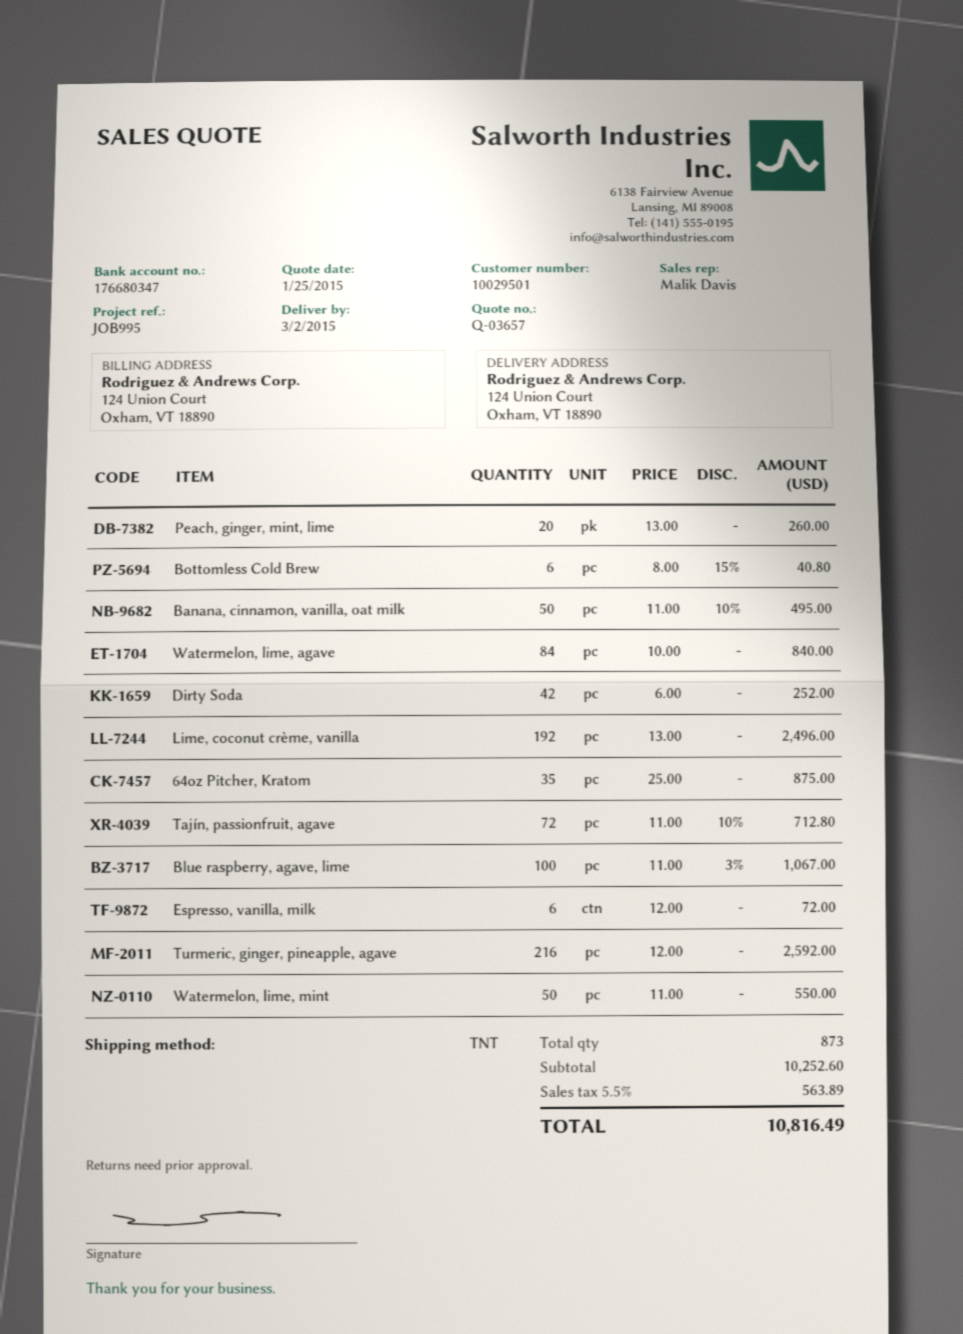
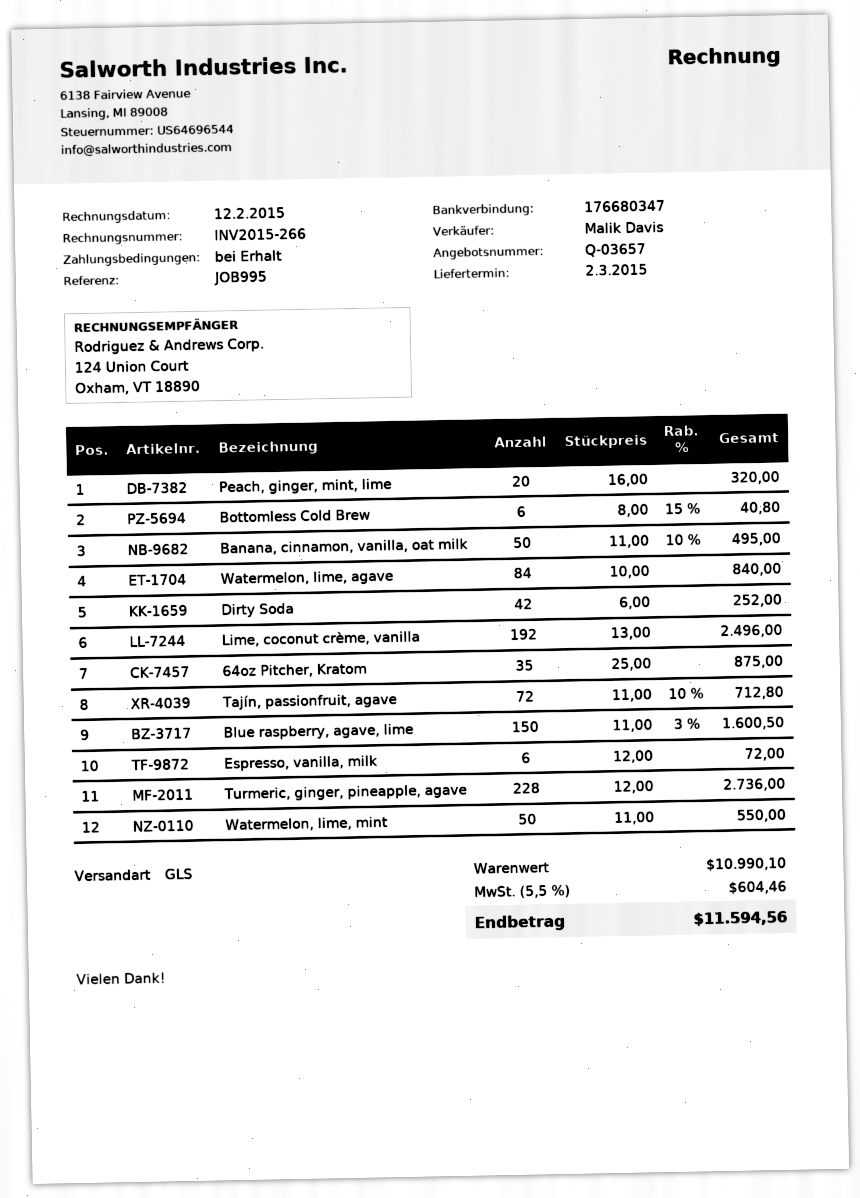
shipping method: TNT -> GLS
Peach, ginger, mint, lime: 20 x 13.00 = 260.00 -> 20 x 16.00 = 320.00
Blue raspberry, agave, lime: 100 x 11.00 - 3% = 1067.00 -> 150 x 11.00 - 3% = 1600.50
Turmeric, ginger, pineapple, agave: 216 x 12.00 = 2592.00 -> 228 x 12.00 = 2736.00
subtotal: 10252.60 -> 10990.10
tax: 5.5% = 563.89 -> 5.5% = 604.46
total: 10816.49 -> 11594.56

